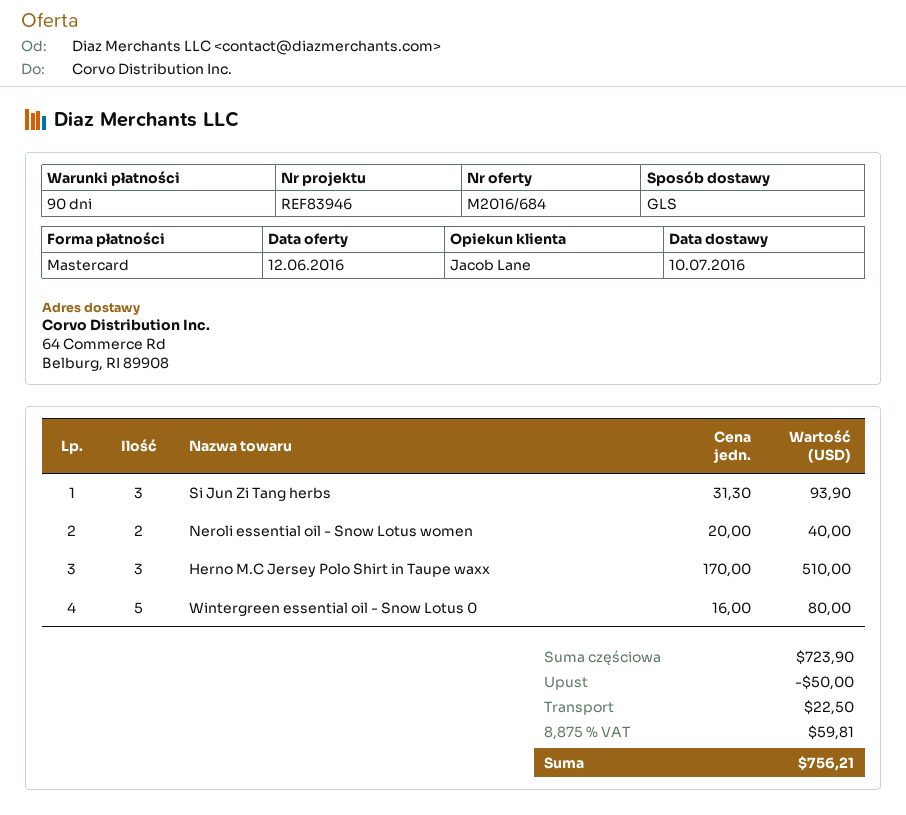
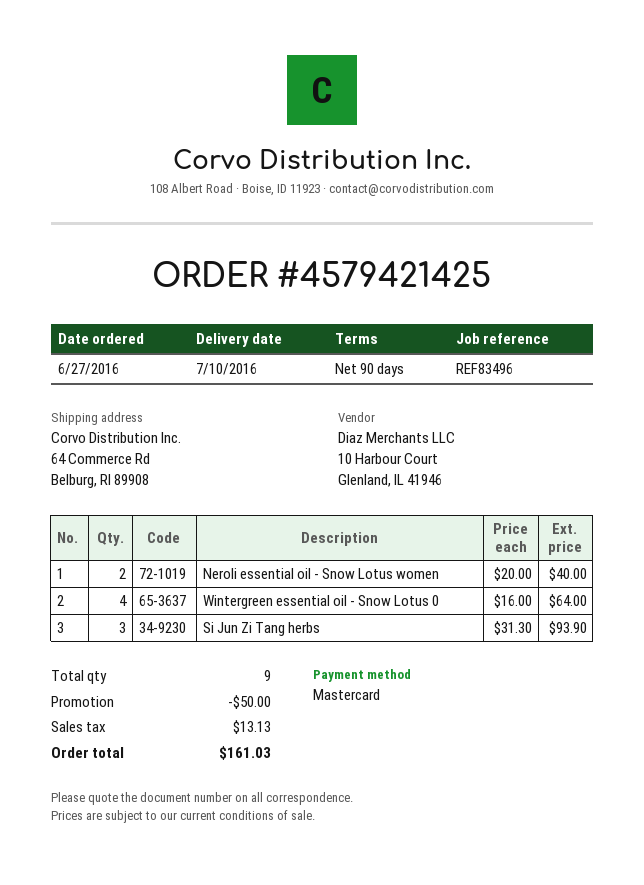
reference: REF83946 -> REF83496
Herno M.C Jersey Polo Shirt in Taupe waxx: 3 x 170.00 = 510.00 -> none
Wintergreen essential oil - Snow Lotus 0: 5 x 16.00 = 80.00 -> 4 x 16.00 = 64.00
shipping: 22.50 -> none
tax: 59.81 -> 13.13
total: 756.21 -> 161.03

